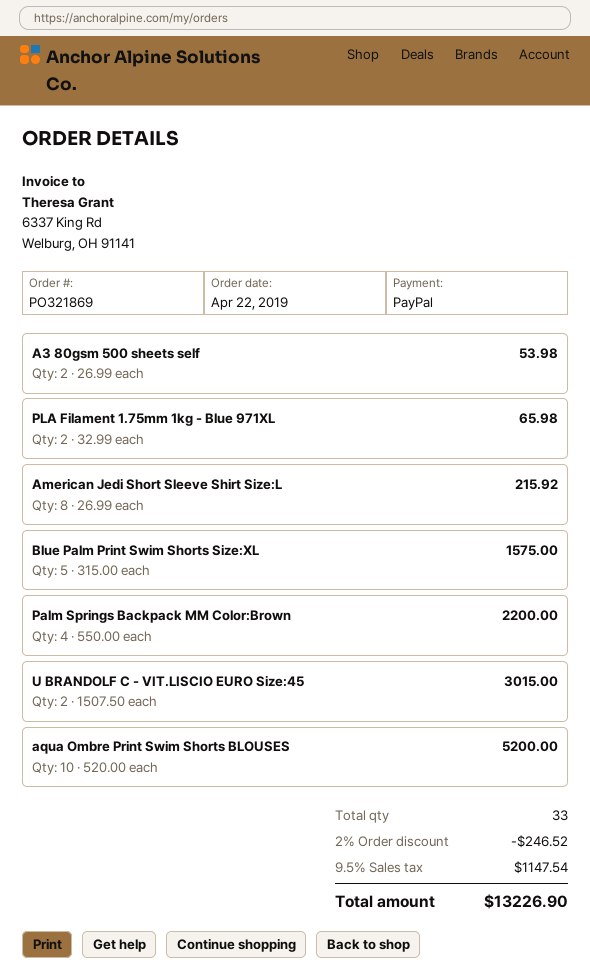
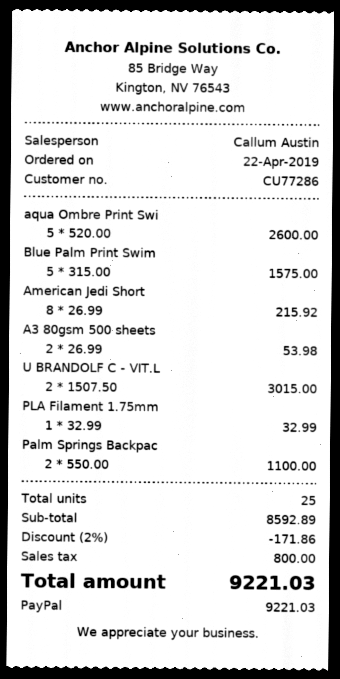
PLA Filament 1.75mm 1kg - Blue 971XL: 2 x 32.99 = 65.98 -> 1 x 32.99 = 32.99
Palm Springs Backpack MM Color:Brown: 4 x 550.00 = 2200.00 -> 2 x 550.00 = 1100.00
aqua Ombre Print Swim Shorts BLOUSES: 10 x 520.00 = 5200.00 -> 5 x 520.00 = 2600.00
total quantity: 33 -> 25
discount: 2% = 246.52 -> 2% = 171.86
tax: 1147.54 -> 800.00
total: 13226.90 -> 9221.03

